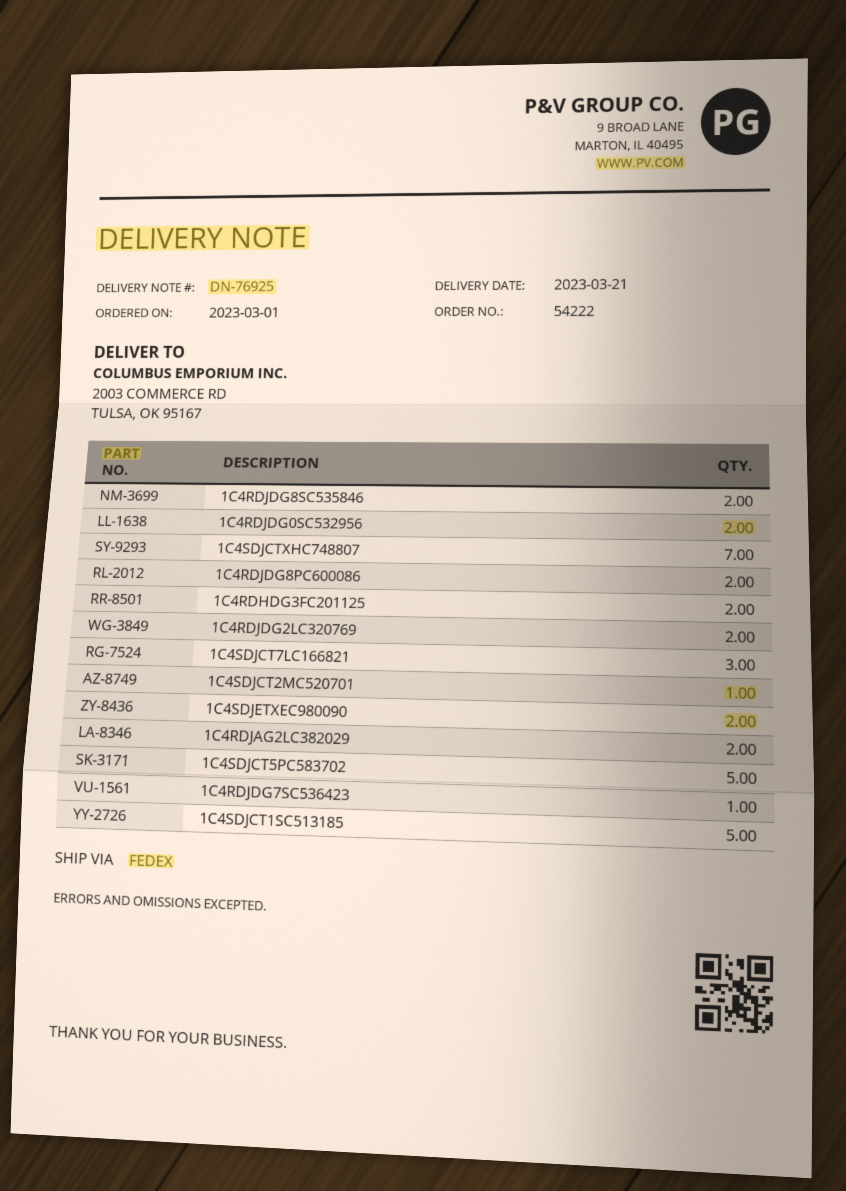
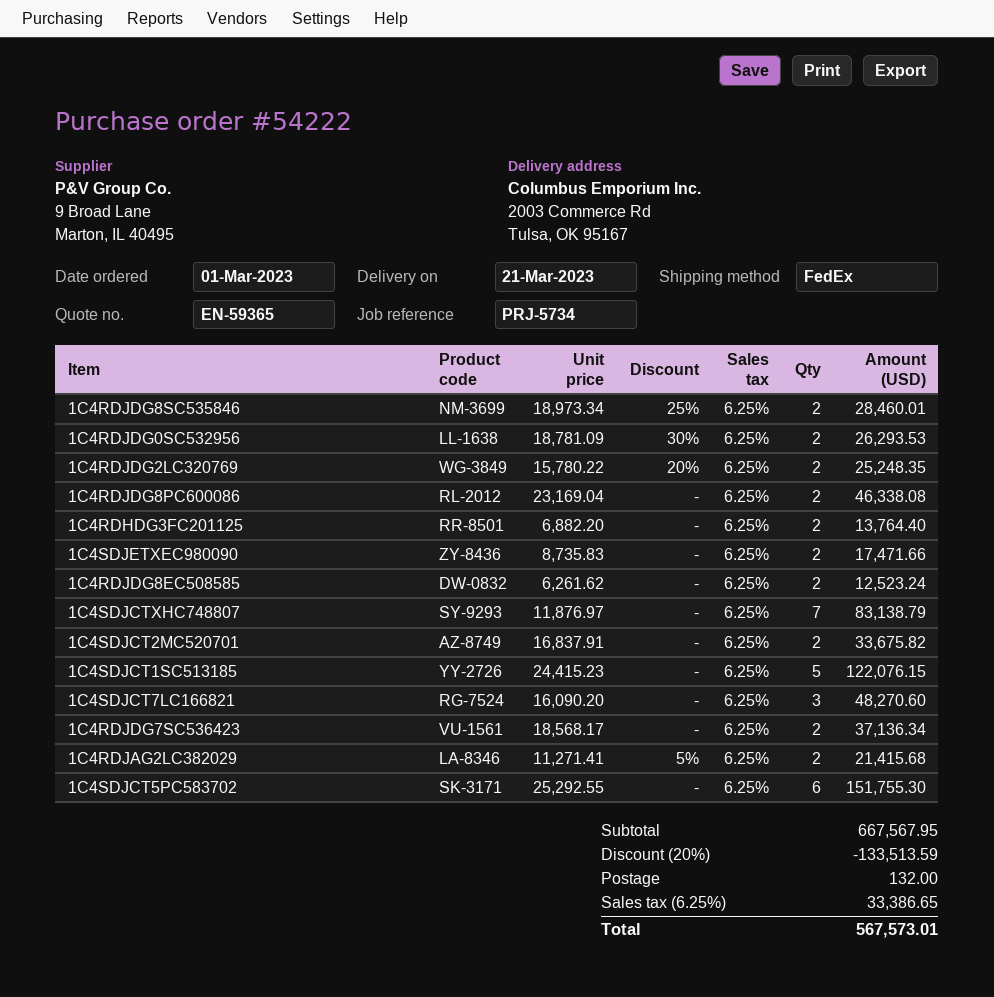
1C4SDJCT2MC520701: 1 -> 2
1C4SDJCT5PC583702: 5 -> 6
1C4RDJDG7SC536423: 1 -> 2
1C4RDJDG8EC508585: none -> 2

